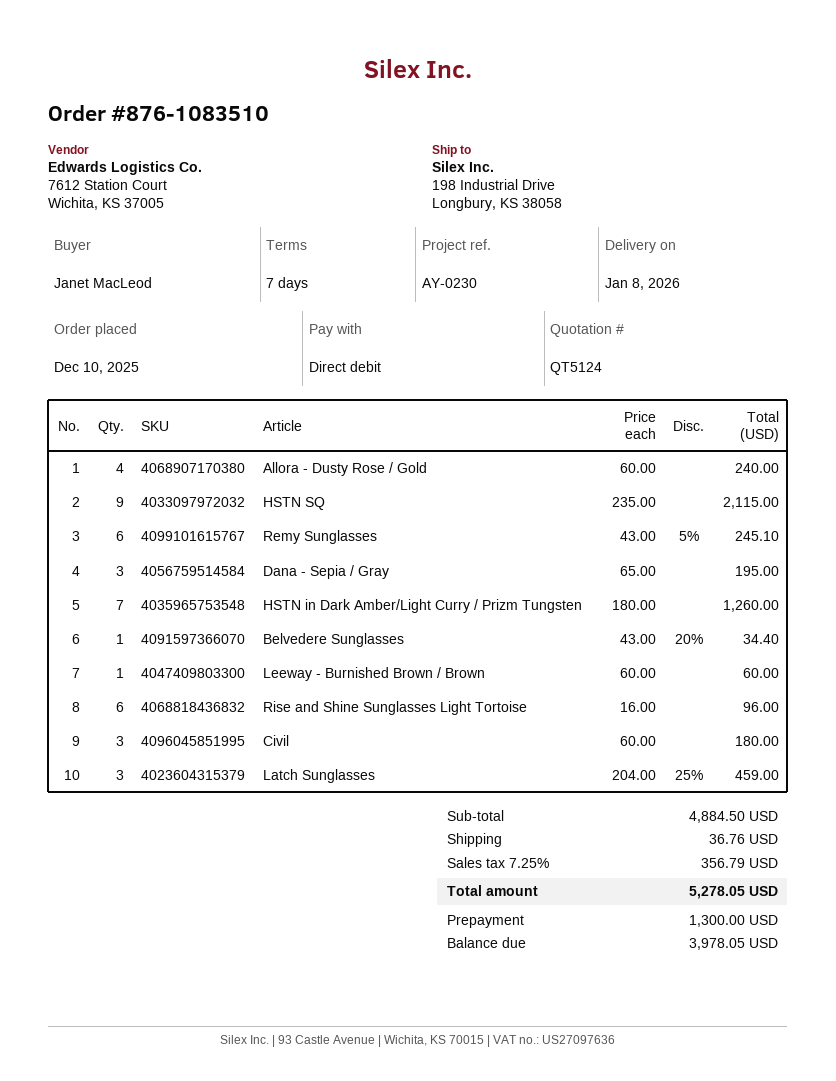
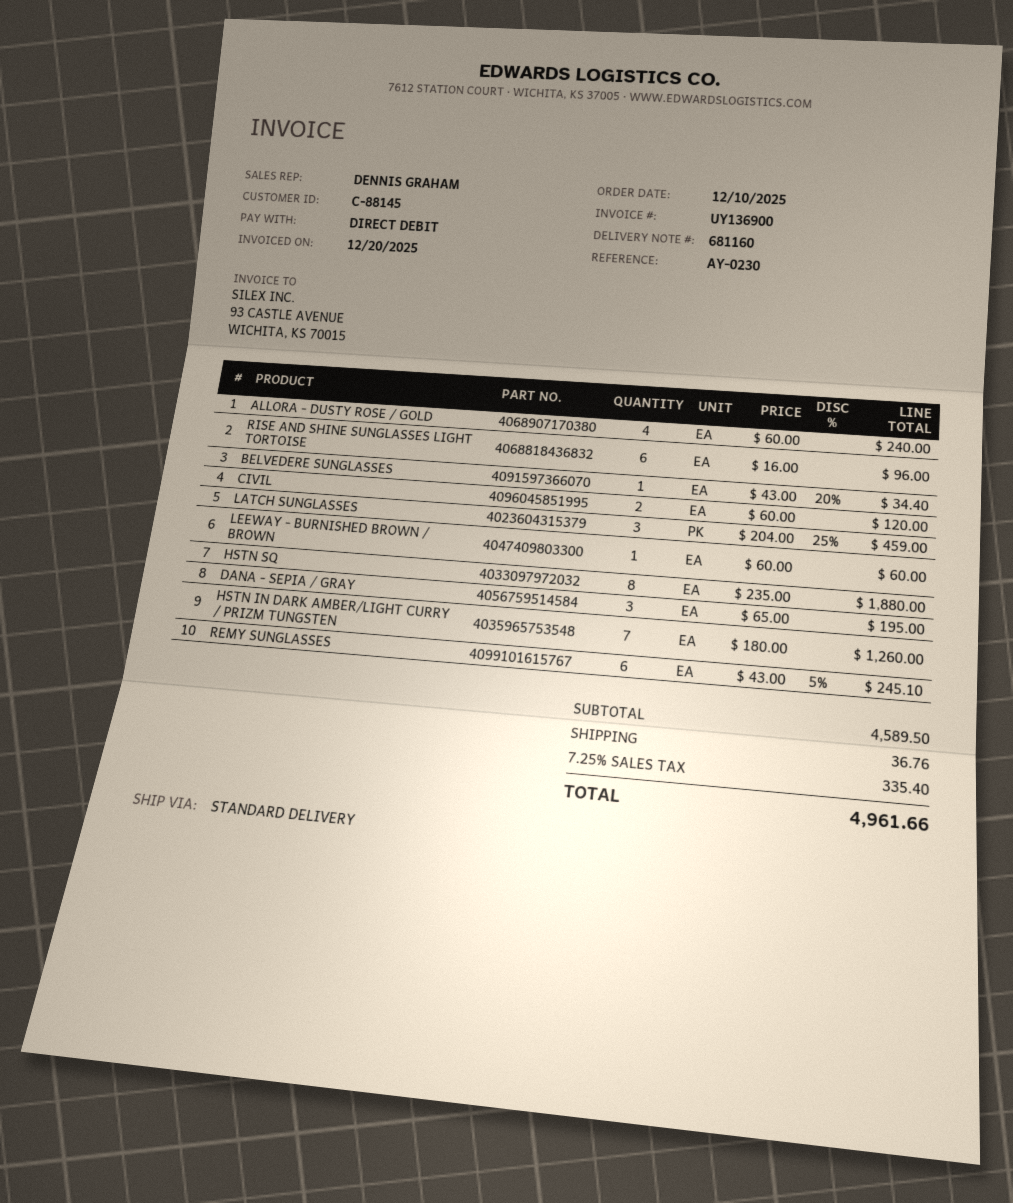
HSTN SQ: 9 x 235.00 = 2115.00 -> 8 x 235.00 = 1880.00
Civil: 3 x 60.00 = 180.00 -> 2 x 60.00 = 120.00
subtotal: 4884.50 -> 4589.50
tax: 7.25% = 356.79 -> 7.25% = 335.40
total: 5278.05 -> 4961.66

